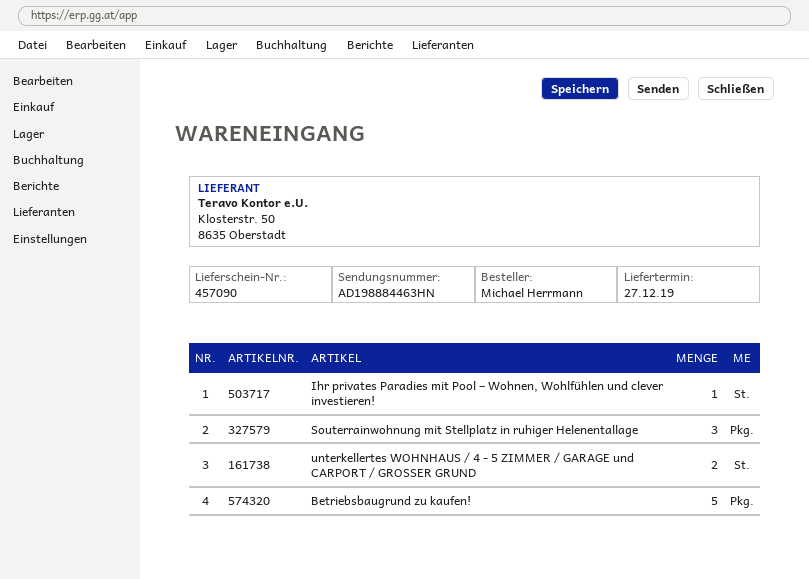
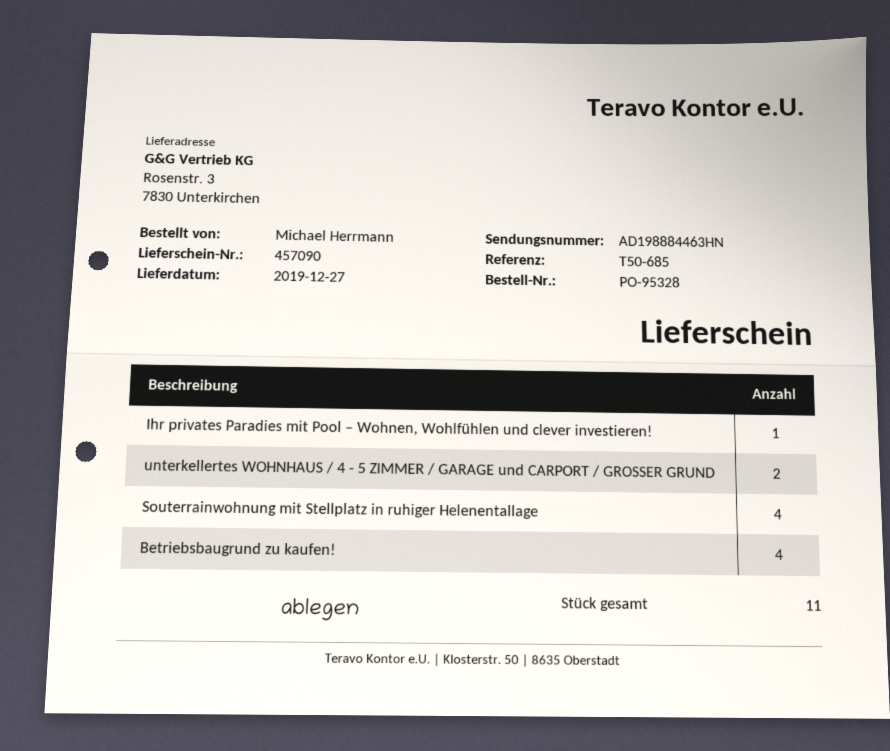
Souterrainwohnung mit Stellplatz in ruhiger Helenentallage: 3 -> 4
Betriebsbaugrund zu kaufen!: 5 -> 4

